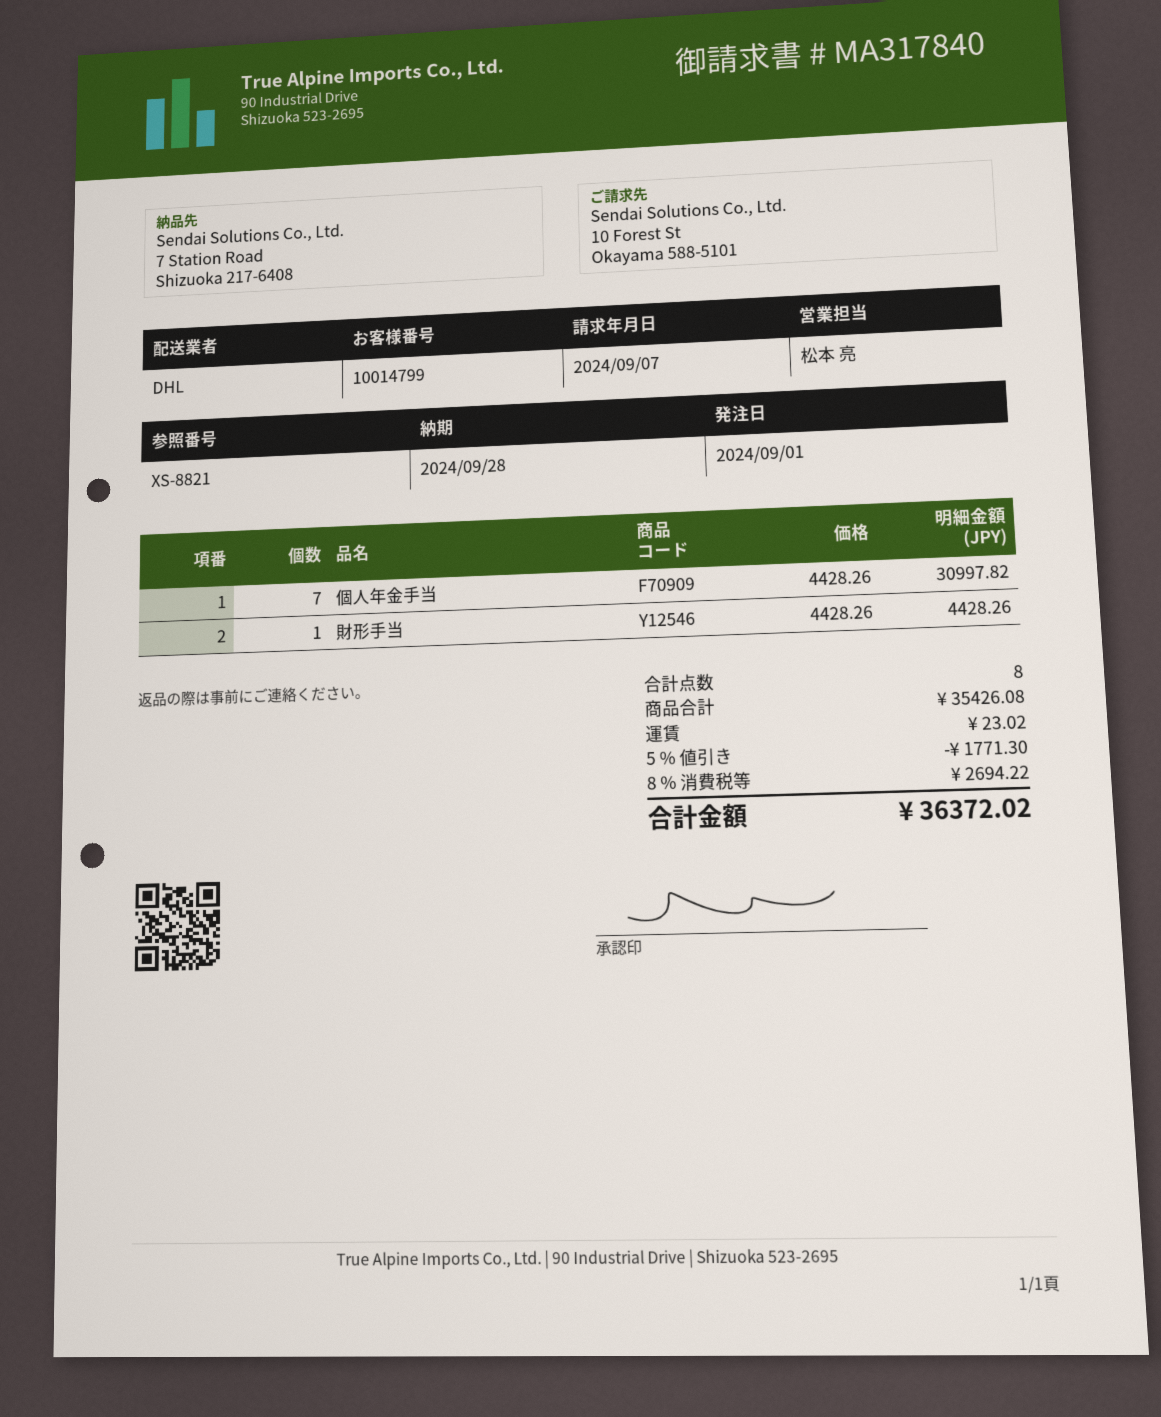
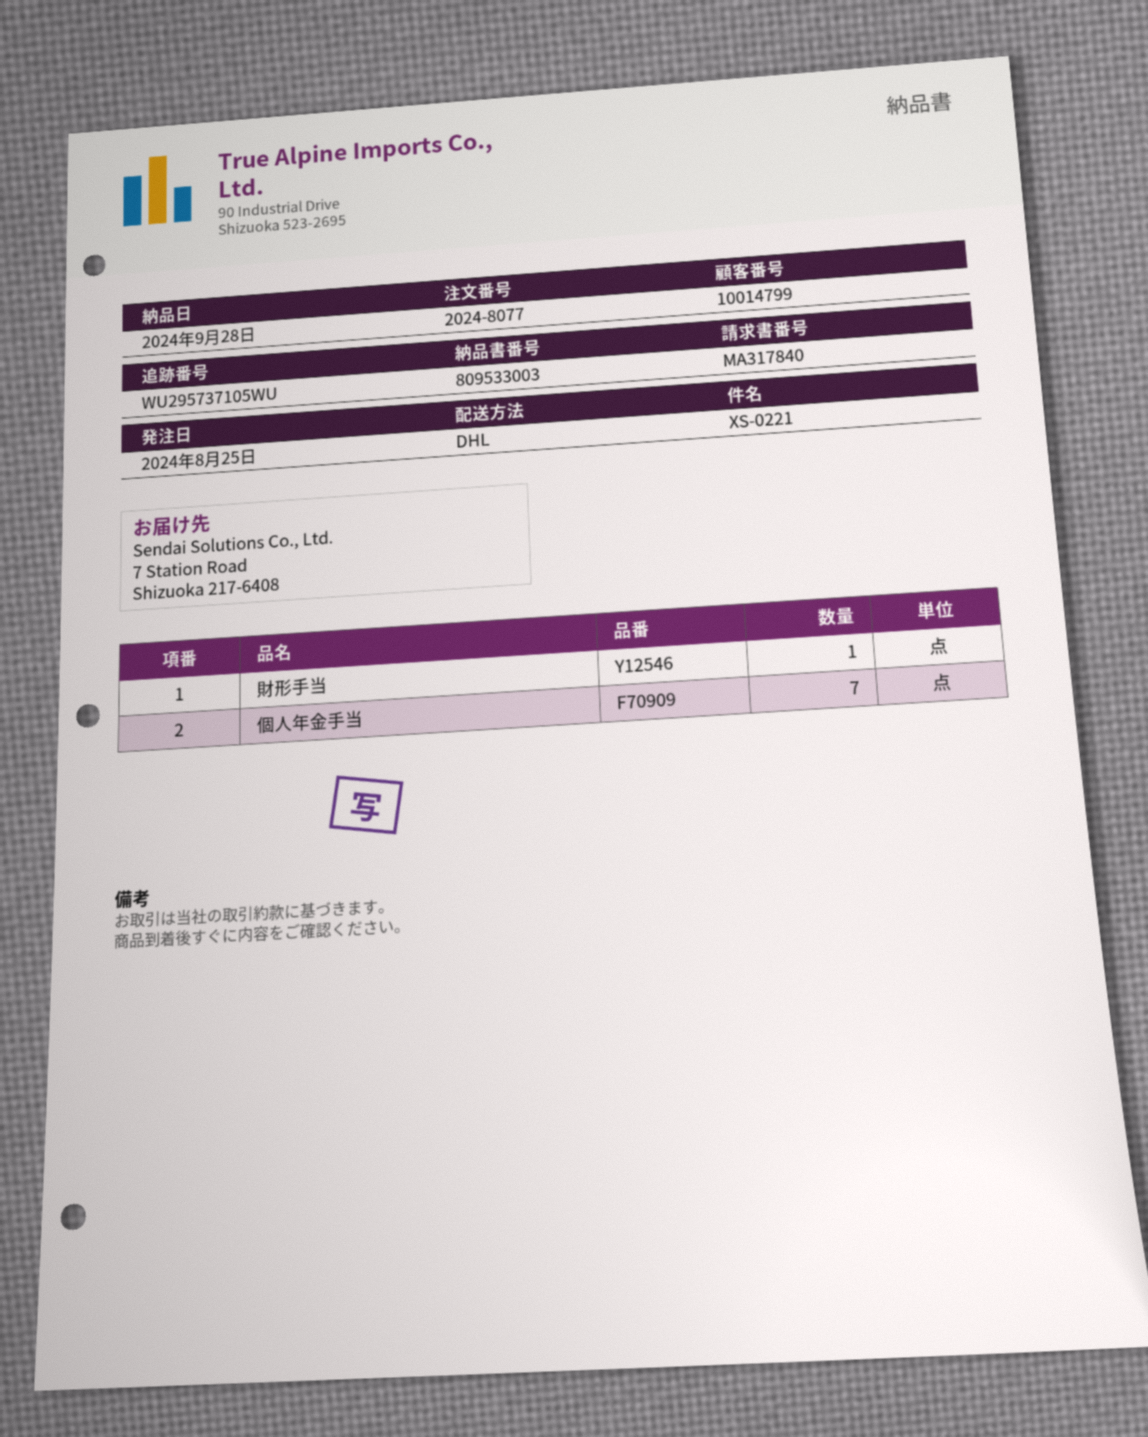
order date: 2024-09-01 -> 2024-08-25
reference: XS-8821 -> XS-0221

